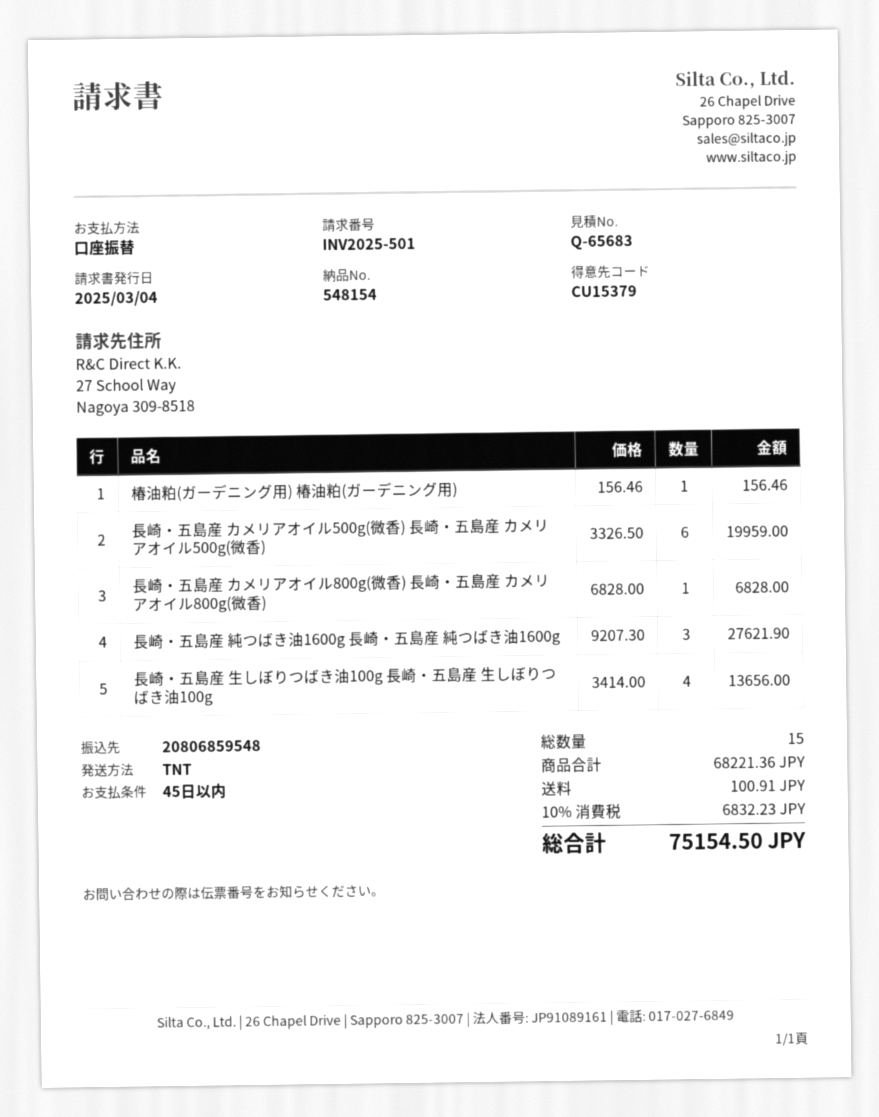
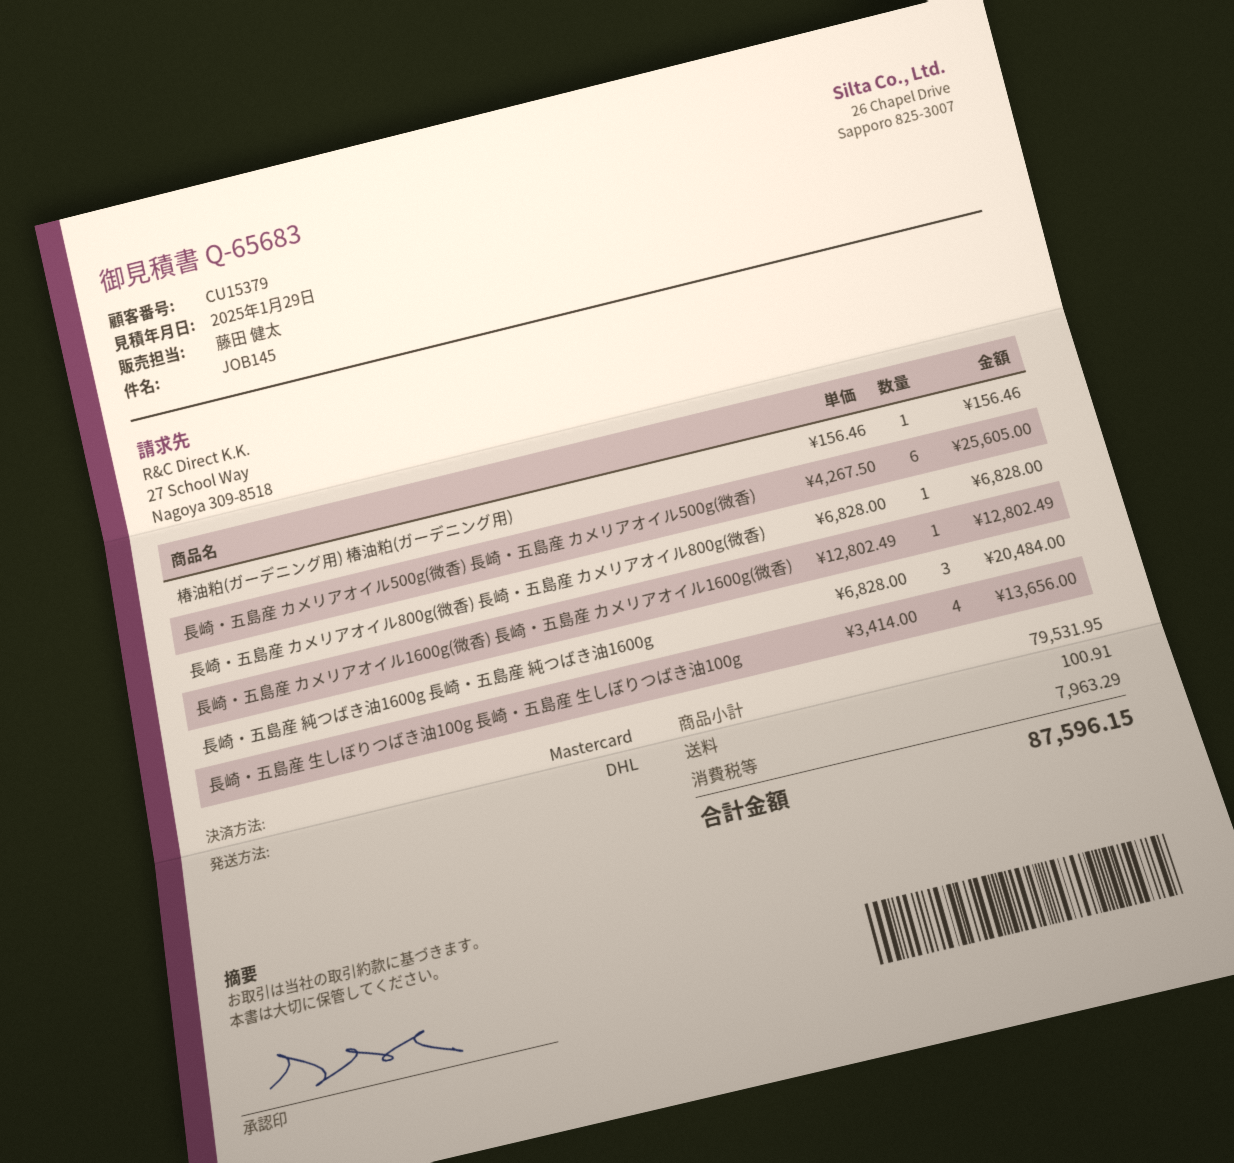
payment method: direct debit -> Mastercard
shipping method: TNT -> DHL
長崎・五島産 カメリアオイル500g(微香) 長崎・五島産 カメリアオイル500g(微香): 6 x 3326.50 = 19959.00 -> 6 x 4267.50 = 25605.00
長崎・五島産 純つばき油1600g 長崎・五島産 純つばき油1600g: 3 x 9207.30 = 27621.90 -> 3 x 6828.00 = 20484.00
長崎・五島産 カメリアオイル1600g(微香) 長崎・五島産 カメリアオイル1600g(微香): none -> 1 x 12802.49 = 12802.49
subtotal: 68221.36 -> 79531.95
tax: 6832.23 -> 7963.29
total: 75154.50 -> 87596.15

